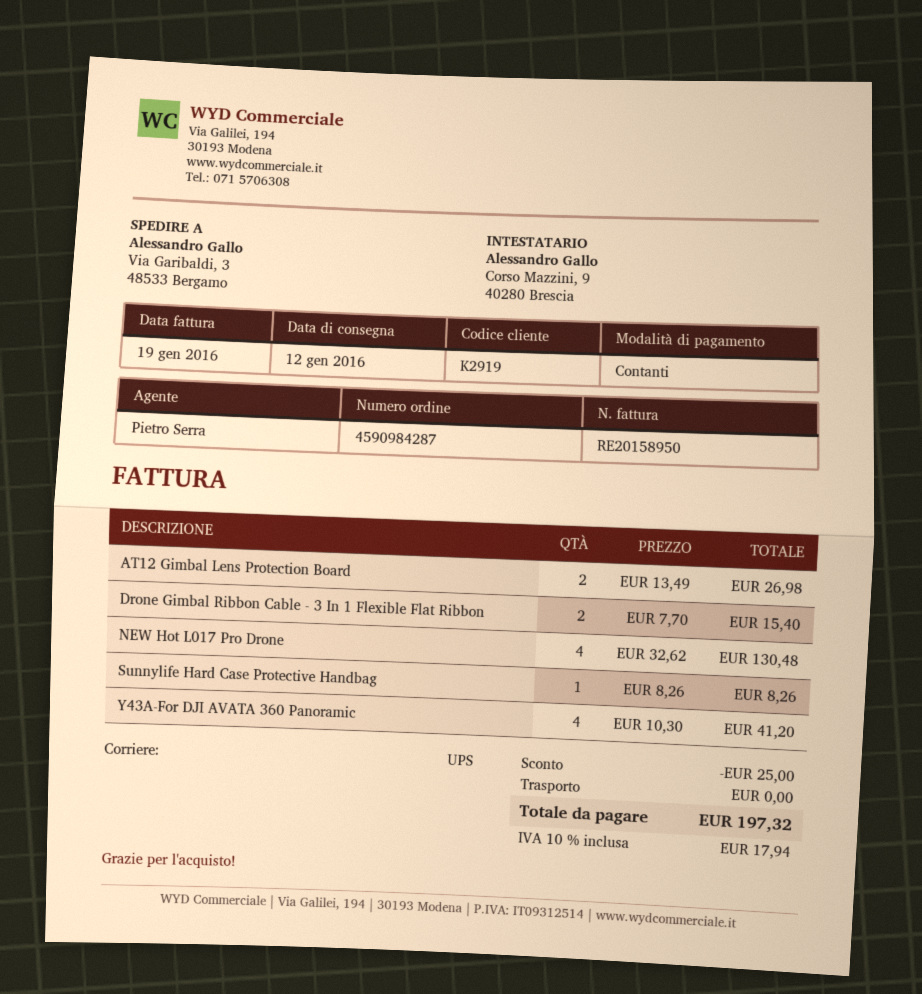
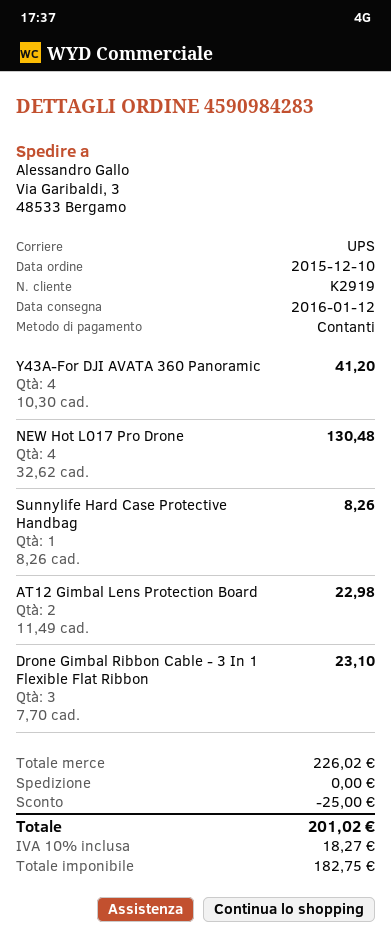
order number: 4590984287 -> 4590984283
AT12 Gimbal Lens Protection Board: 2 x 13.49 = 26.98 -> 2 x 11.49 = 22.98
Drone Gimbal Ribbon Cable - 3 In 1 Flexible Flat Ribbon: 2 x 7.70 = 15.40 -> 3 x 7.70 = 23.10
tax: 10% = 17.94 -> 10% = 18.27
total: 197.32 -> 201.02

